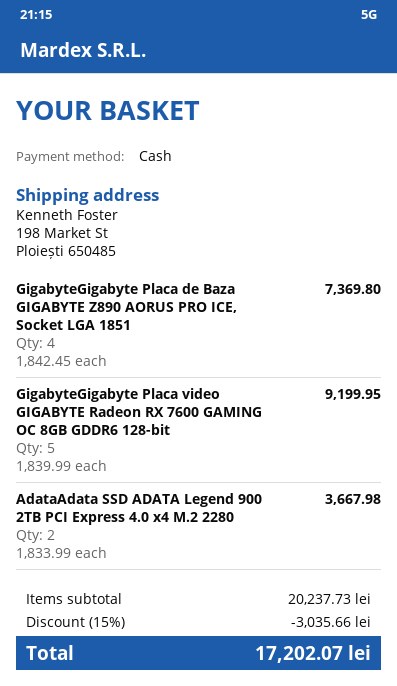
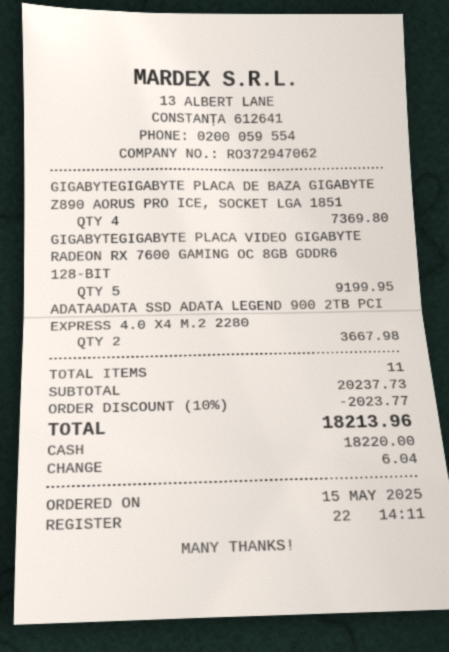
discount: 15% = 3035.66 -> 10% = 2023.77
total: 17202.07 -> 18213.96

